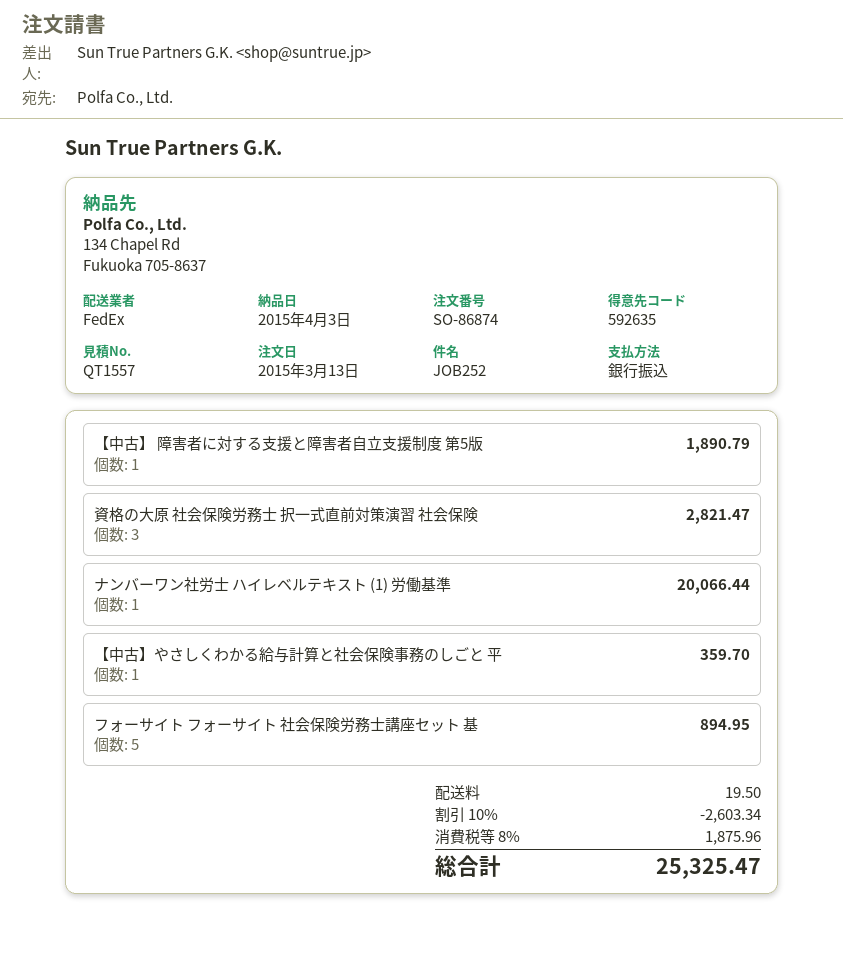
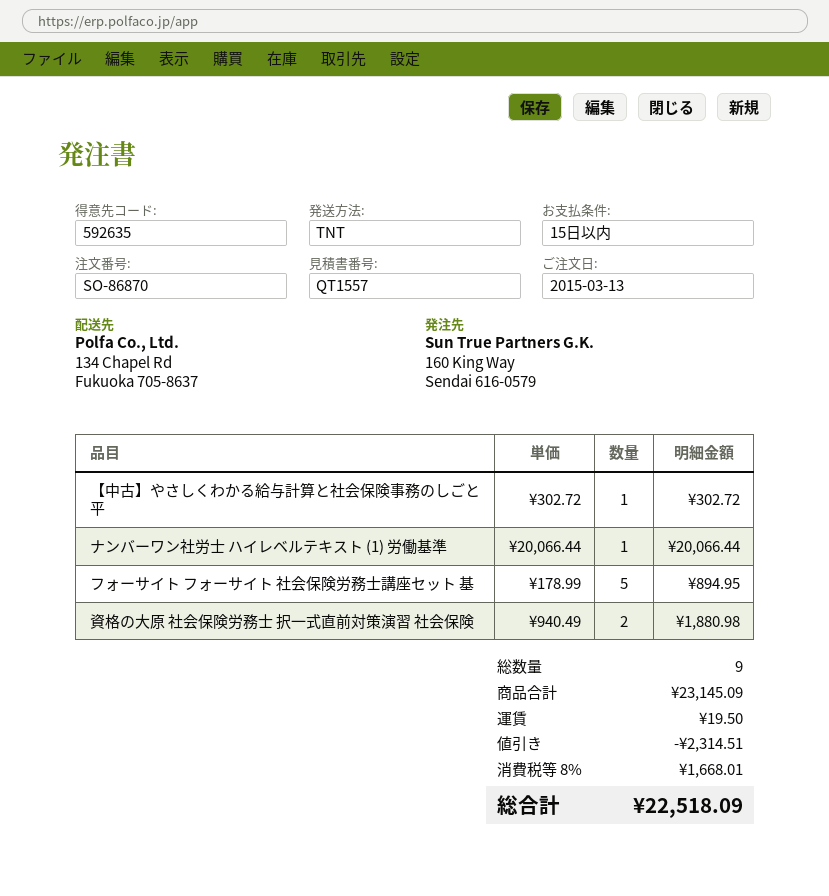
order number: SO-86874 -> SO-86870
shipping method: FedEx -> TNT
【中古】 障害者に対する支援と障害者自立支援制度 第5版: 1 for 1890.79 -> none
資格の大原 社会保険労務士 択一式直前対策演習 社会保険: 3 for 2821.47 -> 2 for 1880.98
【中古】やさしくわかる給与計算と社会保険事務のしごと 平: 1 for 359.70 -> 1 for 302.72
discount: 2603.34 -> 2314.51
tax: 8% = 1875.96 -> 8% = 1668.01
total: 25325.47 -> 22518.09

